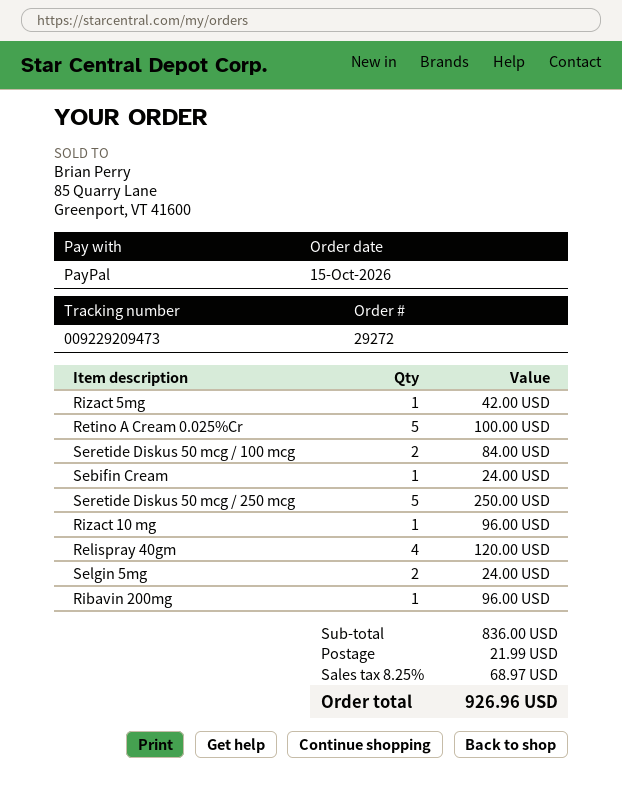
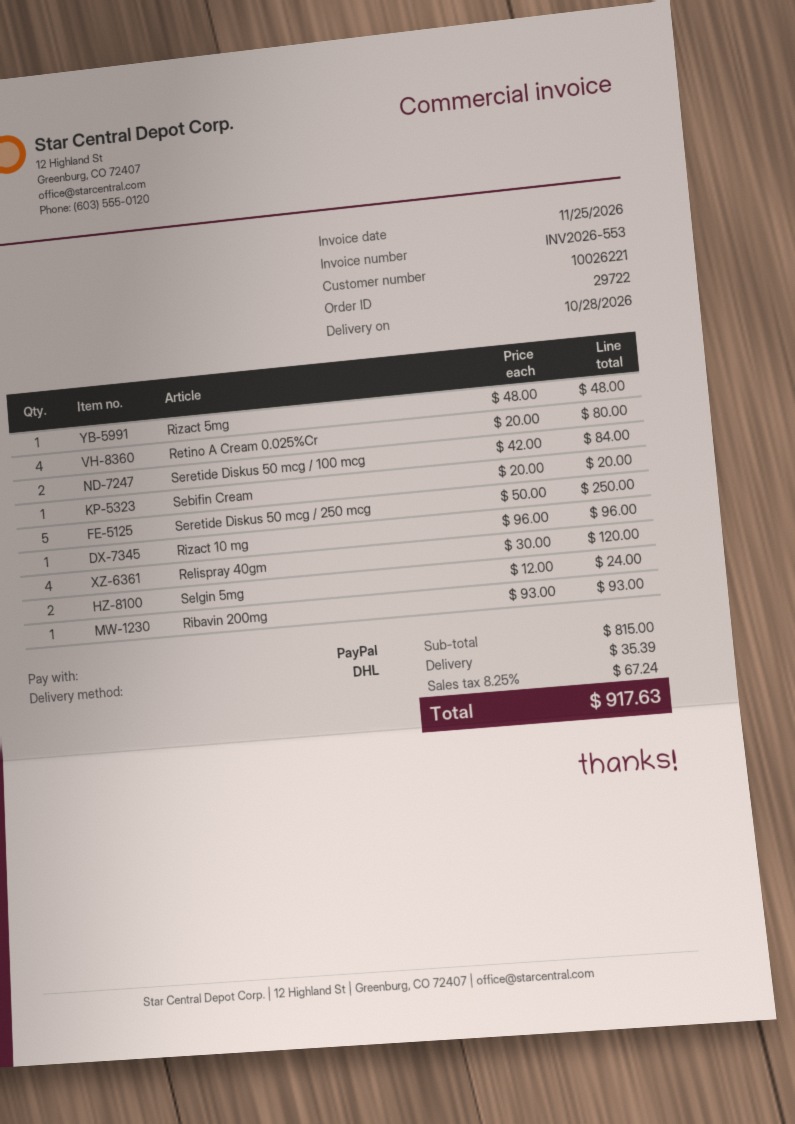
order number: 29272 -> 29722
Rizact 5mg: 1 for 42.00 -> 1 for 48.00
Retino A Cream 0.025%Cr: 5 for 100.00 -> 4 for 80.00
Sebifin Cream: 1 for 24.00 -> 1 for 20.00
Ribavin 200mg: 1 for 96.00 -> 1 for 93.00
subtotal: 836.00 -> 815.00
shipping: 21.99 -> 35.39
tax: 8.25% = 68.97 -> 8.25% = 67.24
total: 926.96 -> 917.63

